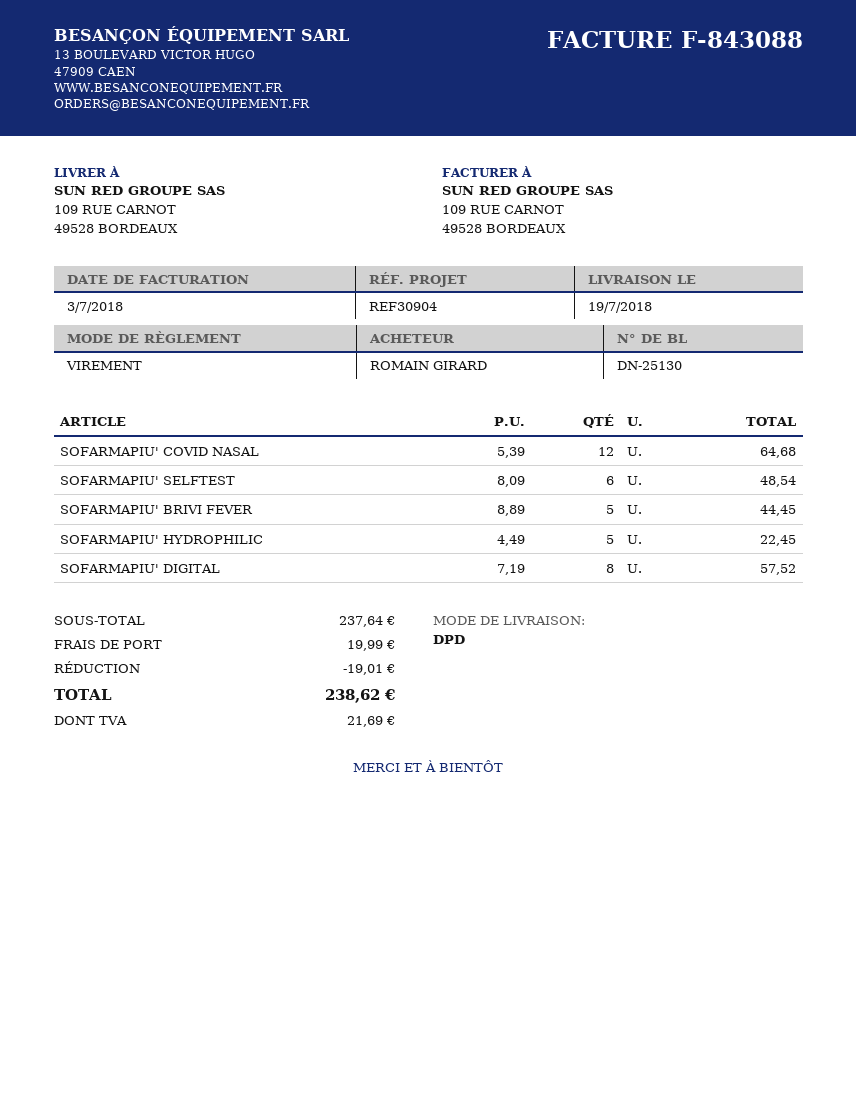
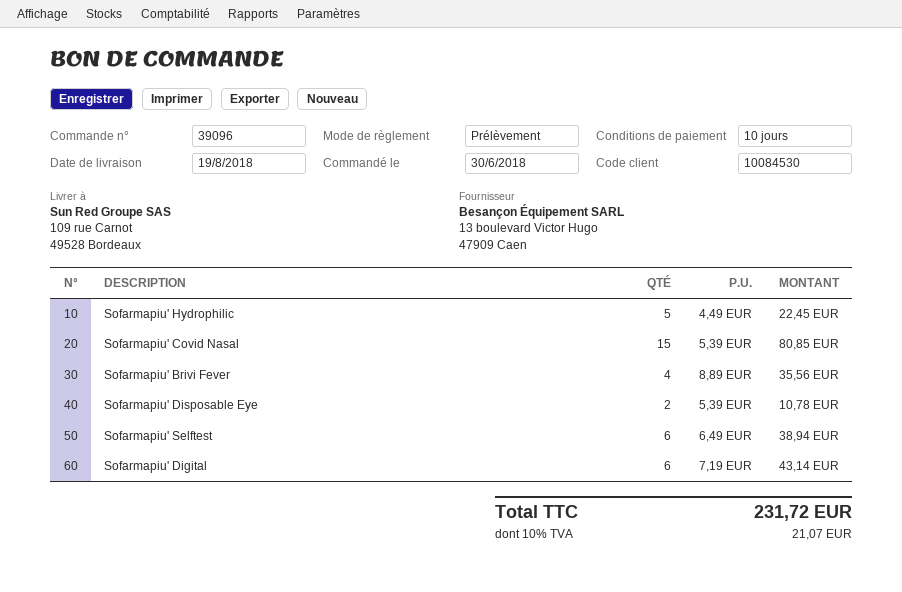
delivery date: 2018-07-19 -> 2018-08-19
payment method: bank transfer -> direct debit
SOFARMAPIU' COVID NASAL: 12 x 5.39 = 64.68 -> 15 x 5.39 = 80.85
SOFARMAPIU' SELFTEST: 6 x 8.09 = 48.54 -> 6 x 6.49 = 38.94
SOFARMAPIU' BRIVI FEVER: 5 x 8.89 = 44.45 -> 4 x 8.89 = 35.56
SOFARMAPIU' DIGITAL: 8 x 7.19 = 57.52 -> 6 x 7.19 = 43.14
Sofarmapiu' Disposable Eye: none -> 2 x 5.39 = 10.78
discount: 19.01 -> none
shipping: 19.99 -> none
tax: 21.69 -> 21.07
total: 238.62 -> 231.72

